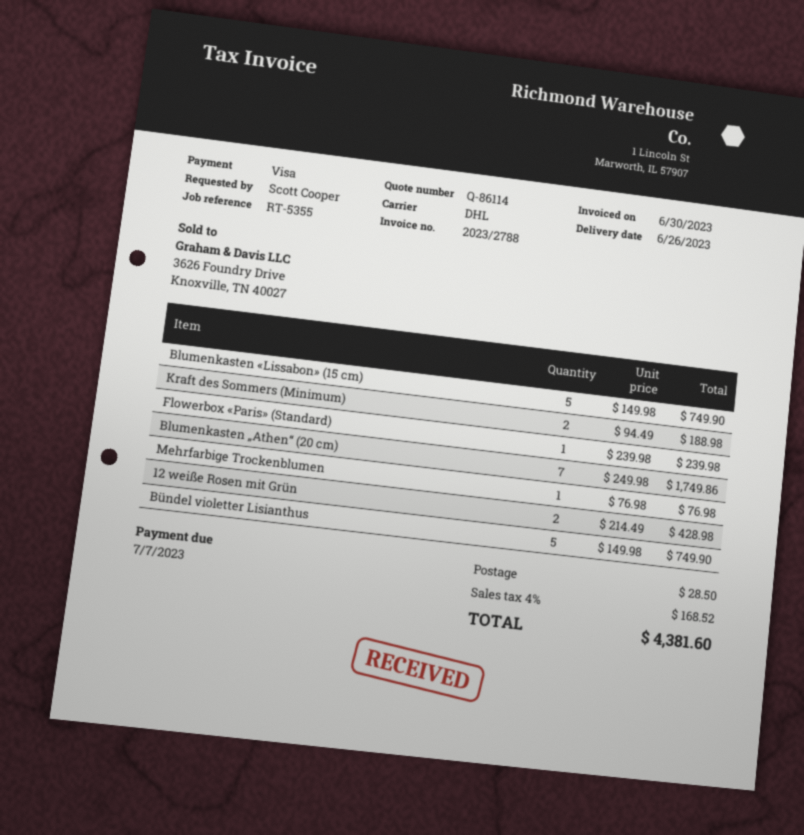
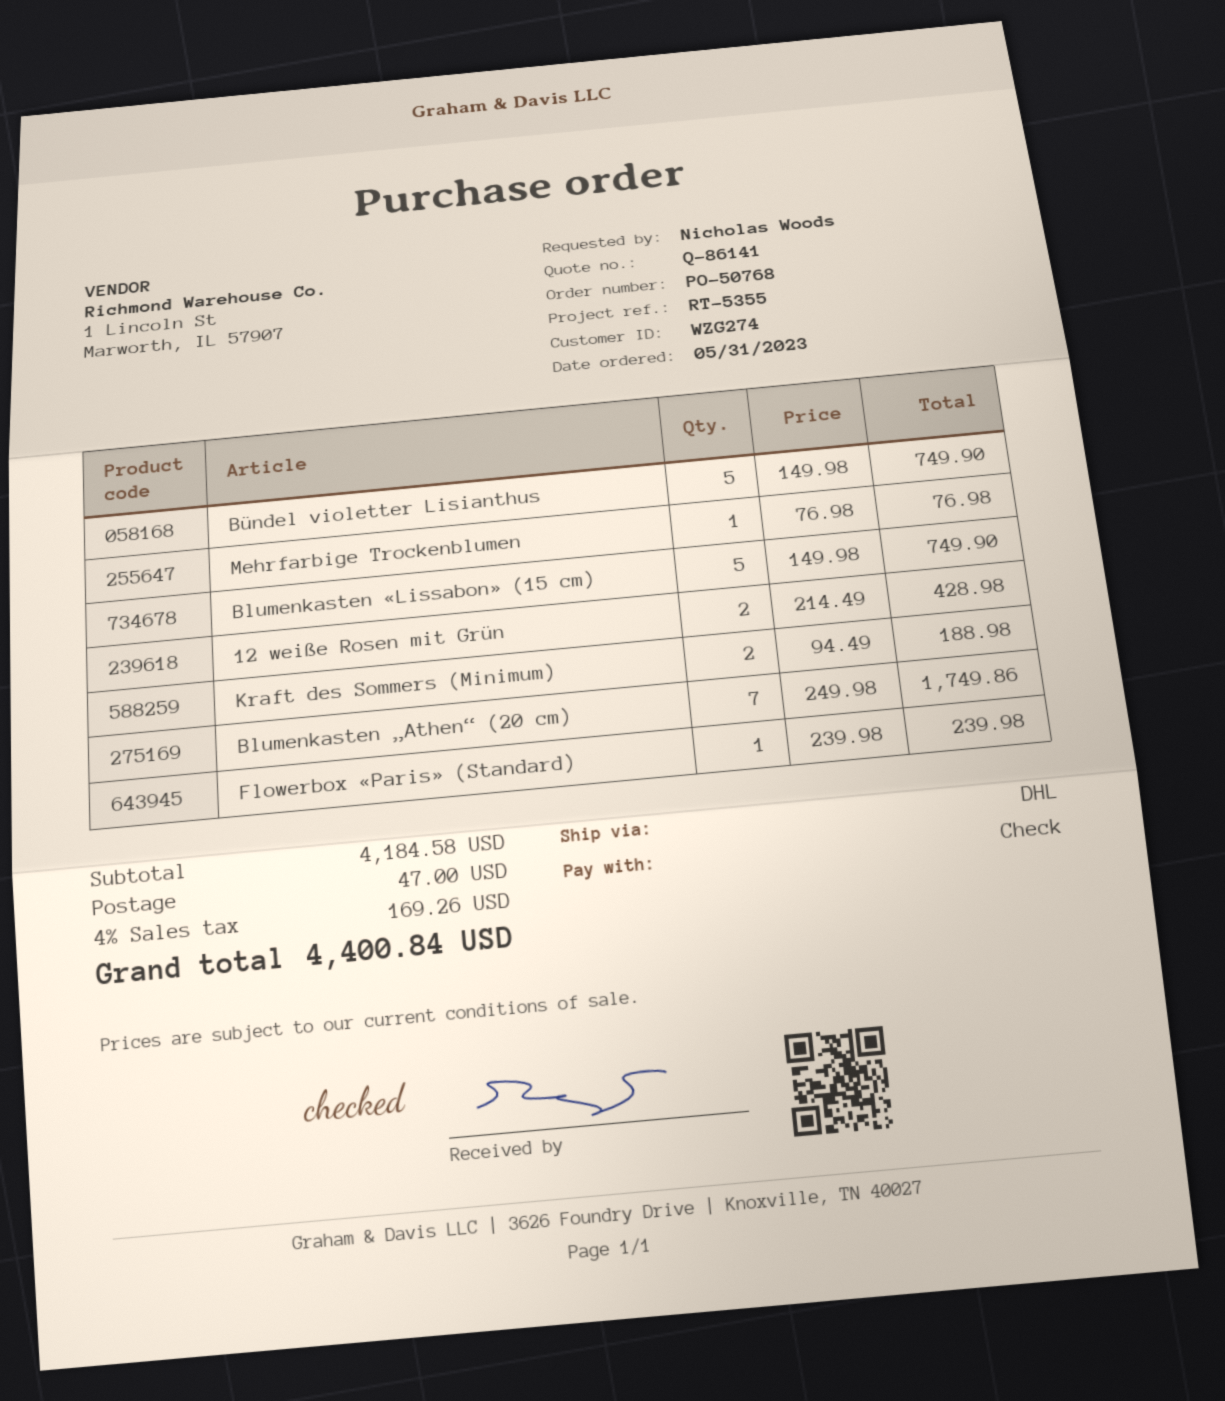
quote number: Q-86114 -> Q-86141
ordered by: Scott Cooper -> Nicholas Woods
payment method: Visa -> cheque
shipping: 28.50 -> 47.00
tax: 4% = 168.52 -> 4% = 169.26
total: 4381.60 -> 4400.84

